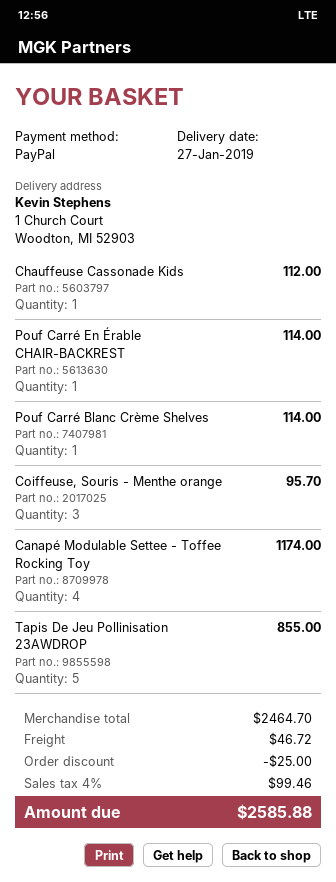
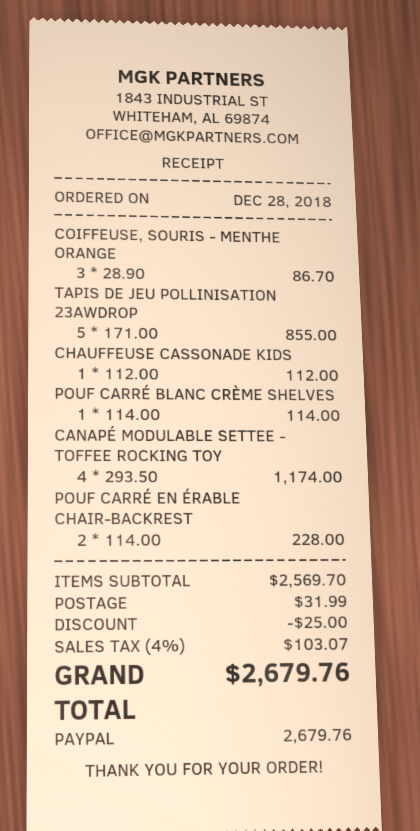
Pouf Carré En Érable CHAIR-BACKREST: 1 for 114.00 -> 2 for 228.00
Coiffeuse, Souris - Menthe orange: 3 for 95.70 -> 3 for 86.70
subtotal: 2464.70 -> 2569.70
shipping: 46.72 -> 31.99
tax: 4% = 99.46 -> 4% = 103.07
total: 2585.88 -> 2679.76

